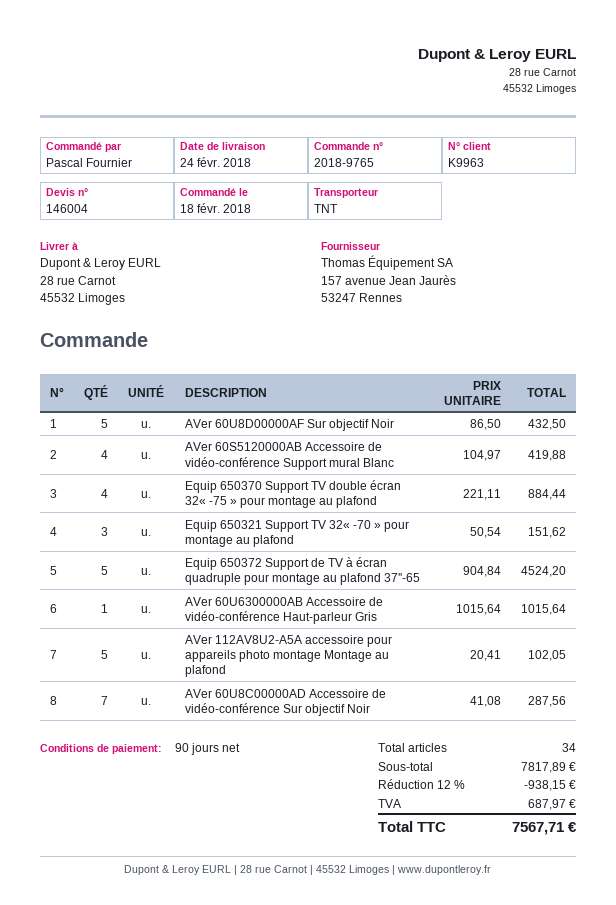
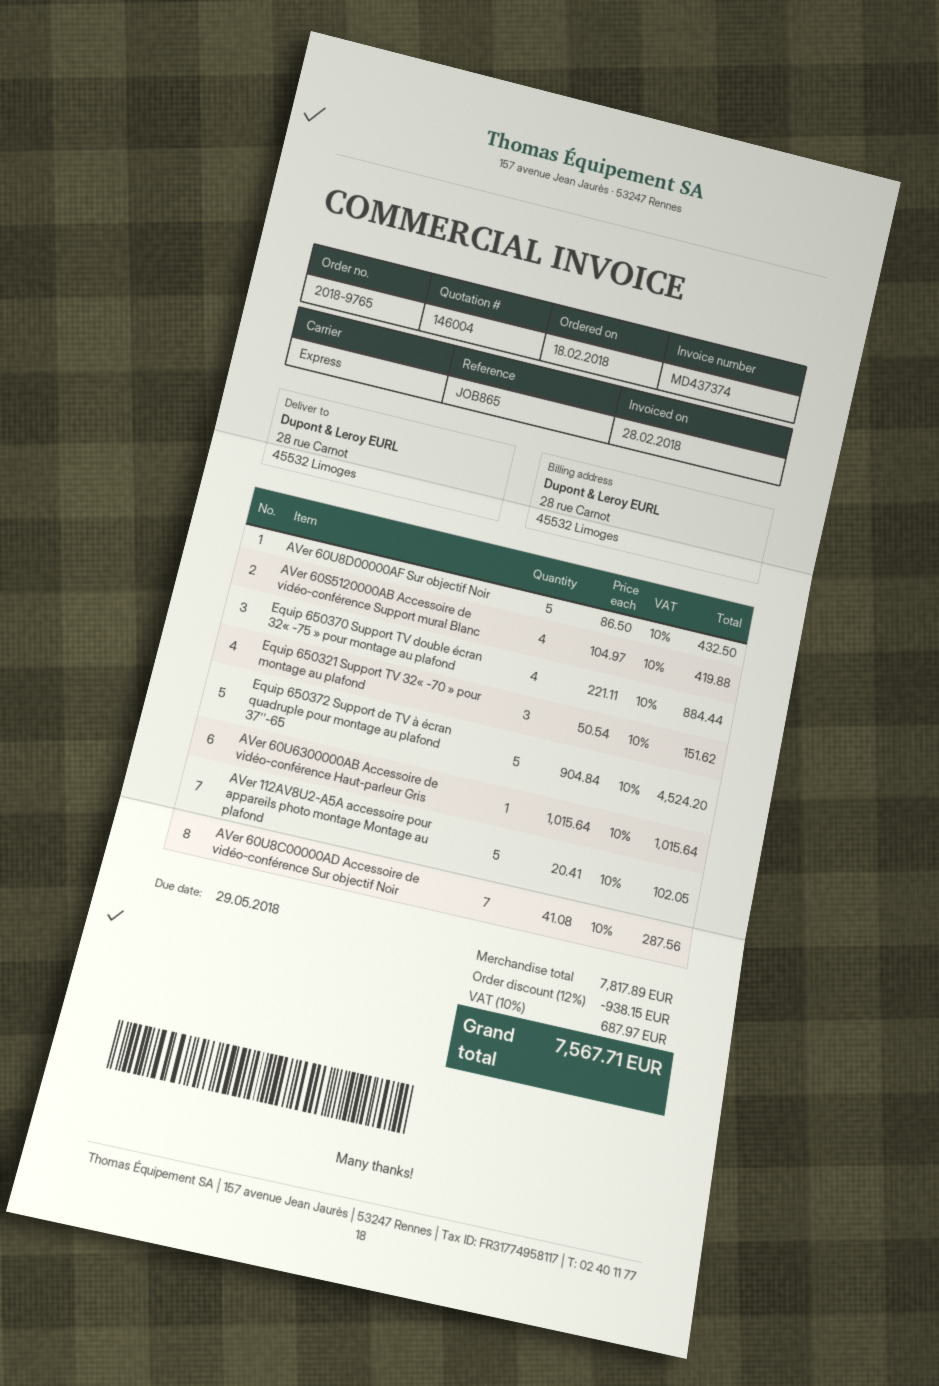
shipping method: TNT -> express

